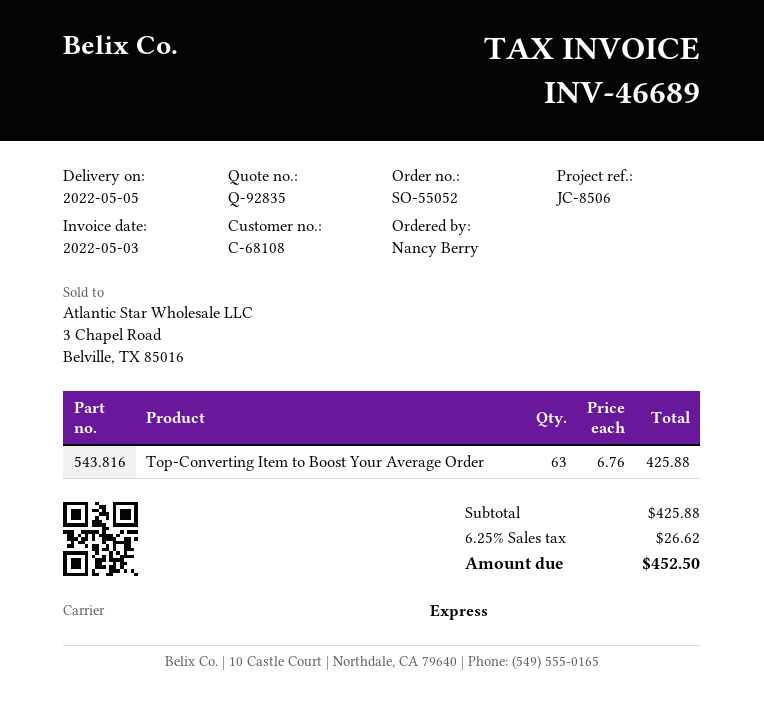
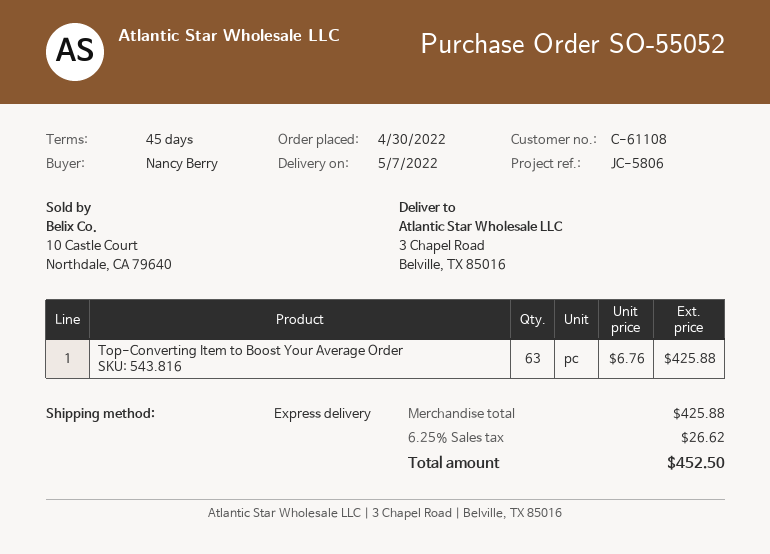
delivery date: 2022-05-05 -> 2022-05-07
customer number: C-68108 -> C-61108
reference: JC-8506 -> JC-5806

